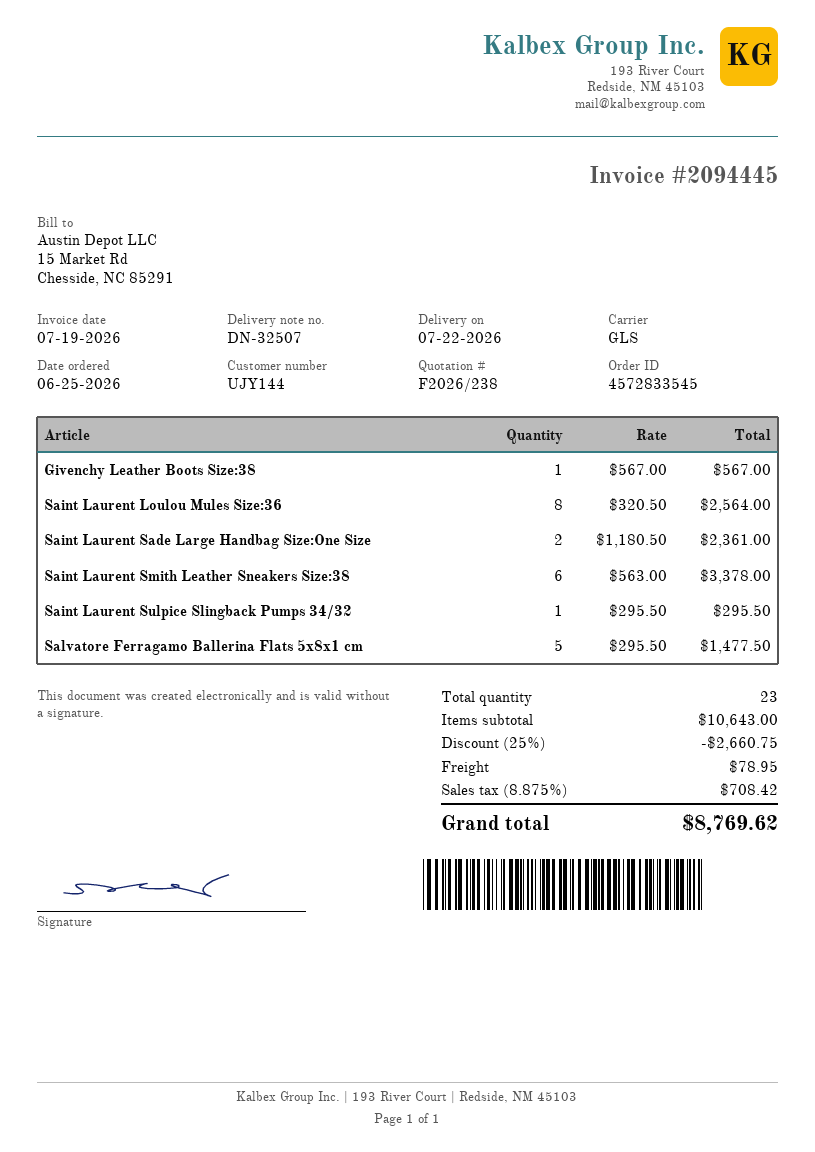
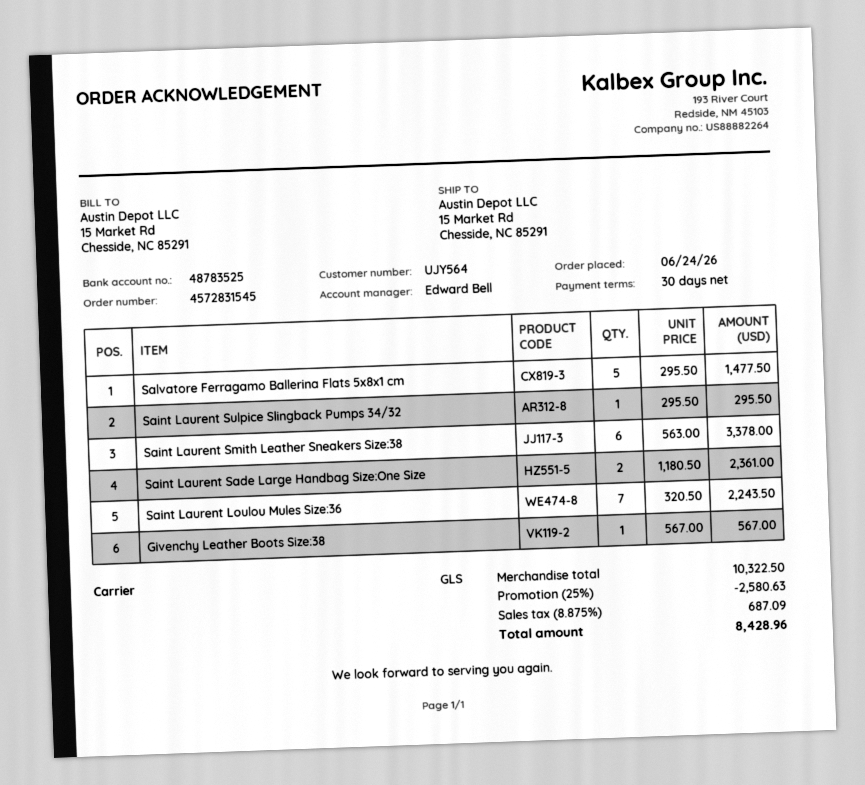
order number: 4572833545 -> 4572831545
order date: 2026-06-25 -> 2026-06-24
customer number: UJY144 -> UJY564
Saint Laurent Loulou Mules Size:36: 8 x 320.50 = 2564.00 -> 7 x 320.50 = 2243.50
subtotal: 10643.00 -> 10322.50
discount: 25% = 2660.75 -> 25% = 2580.63
shipping: 78.95 -> none
tax: 8.875% = 708.42 -> 8.875% = 687.09
total: 8769.62 -> 8428.96

